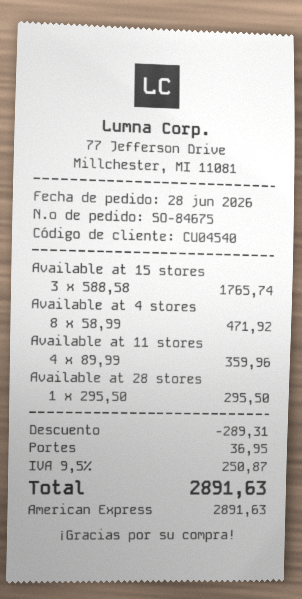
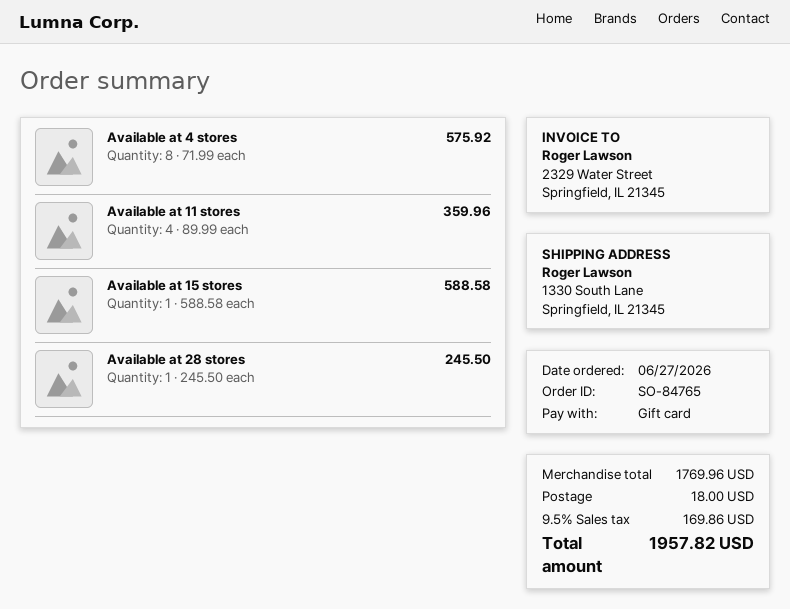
order number: SO-84675 -> SO-84765
order date: 2026-06-28 -> 2026-06-27
payment method: American Express -> gift card
Available at 15 stores: 3 x 588.58 = 1765.74 -> 1 x 588.58 = 588.58
Available at 4 stores: 8 x 58.99 = 471.92 -> 8 x 71.99 = 575.92
Available at 28 stores: 1 x 295.50 = 295.50 -> 1 x 245.50 = 245.50
discount: 289.31 -> none
shipping: 36.95 -> 18.00
tax: 9.5% = 250.87 -> 9.5% = 169.86
total: 2891.63 -> 1957.82

